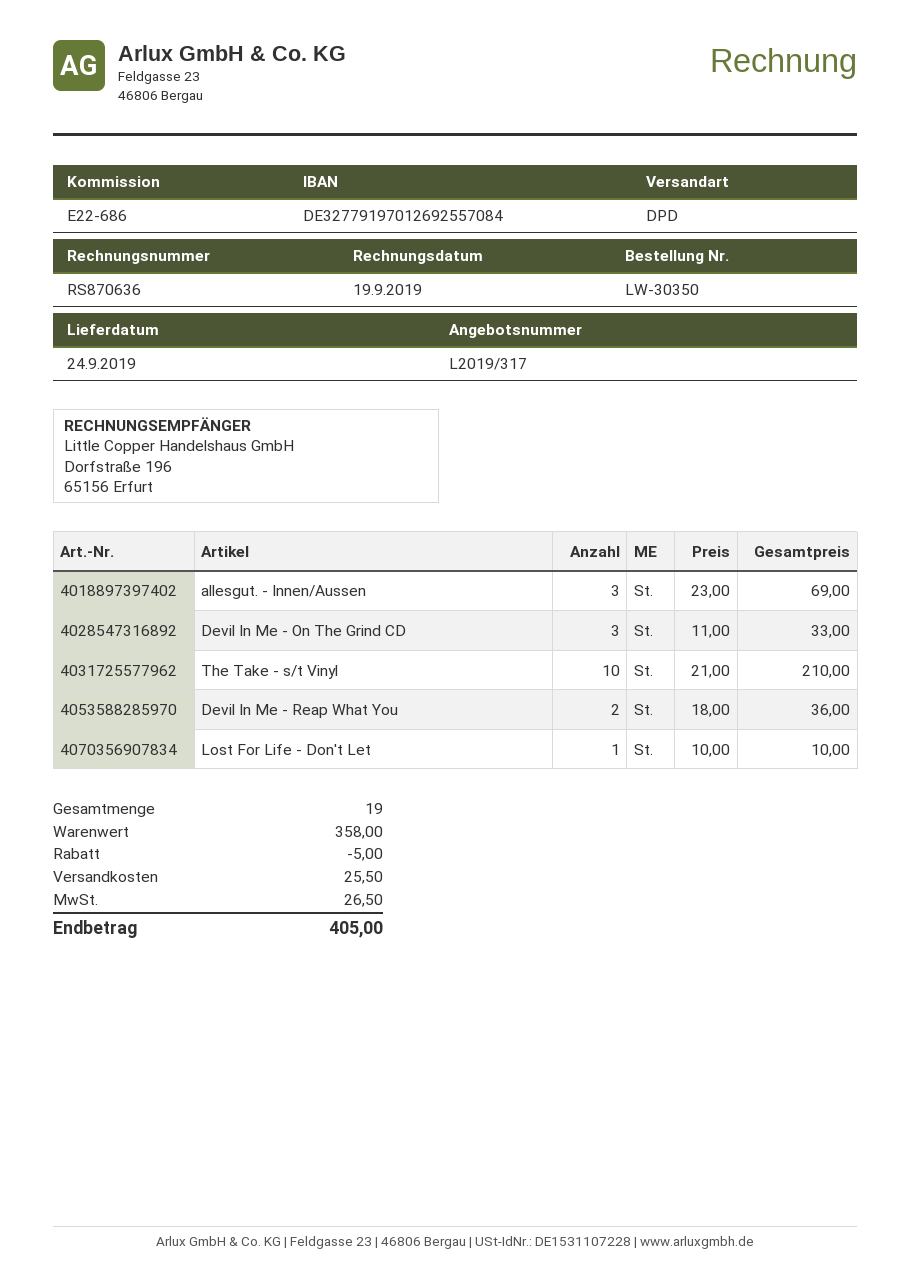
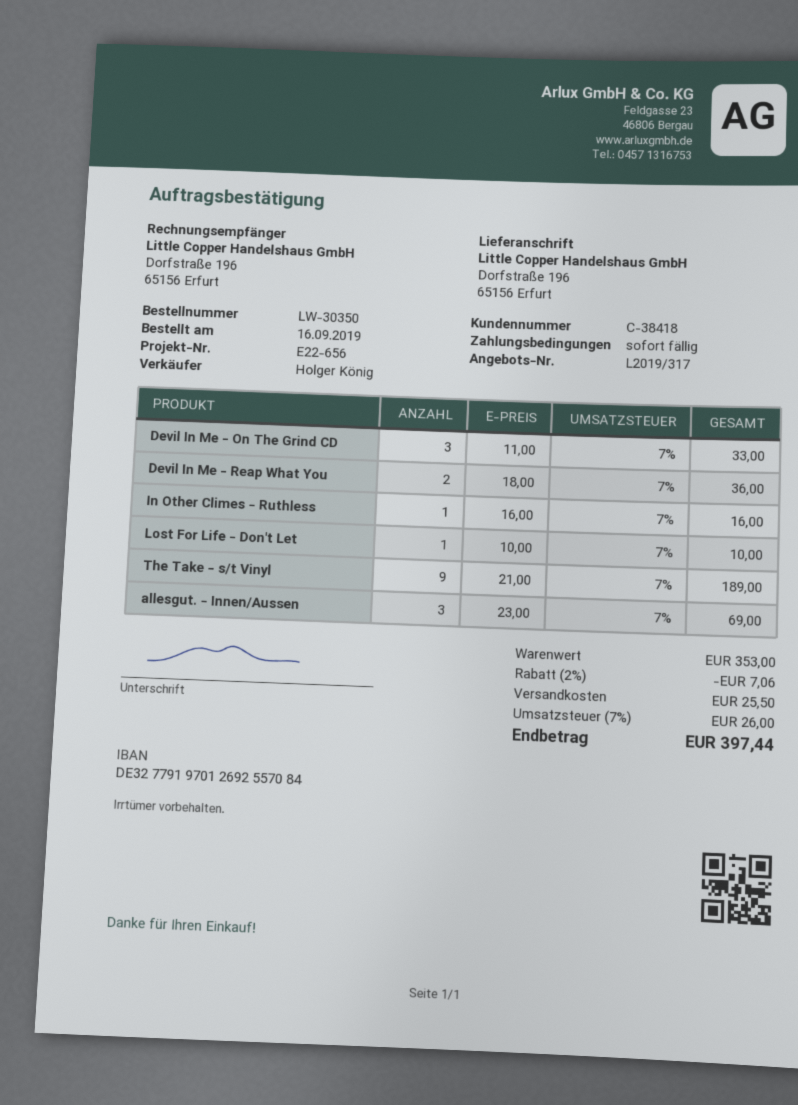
reference: E22-686 -> E22-656
The Take - s/t Vinyl: 10 x 21.00 = 210.00 -> 9 x 21.00 = 189.00
In Other Climes - Ruthless: none -> 1 x 16.00 = 16.00
subtotal: 358.00 -> 353.00
discount: 5.00 -> 7.06
tax: 26.50 -> 26.00
total: 405.00 -> 397.44

